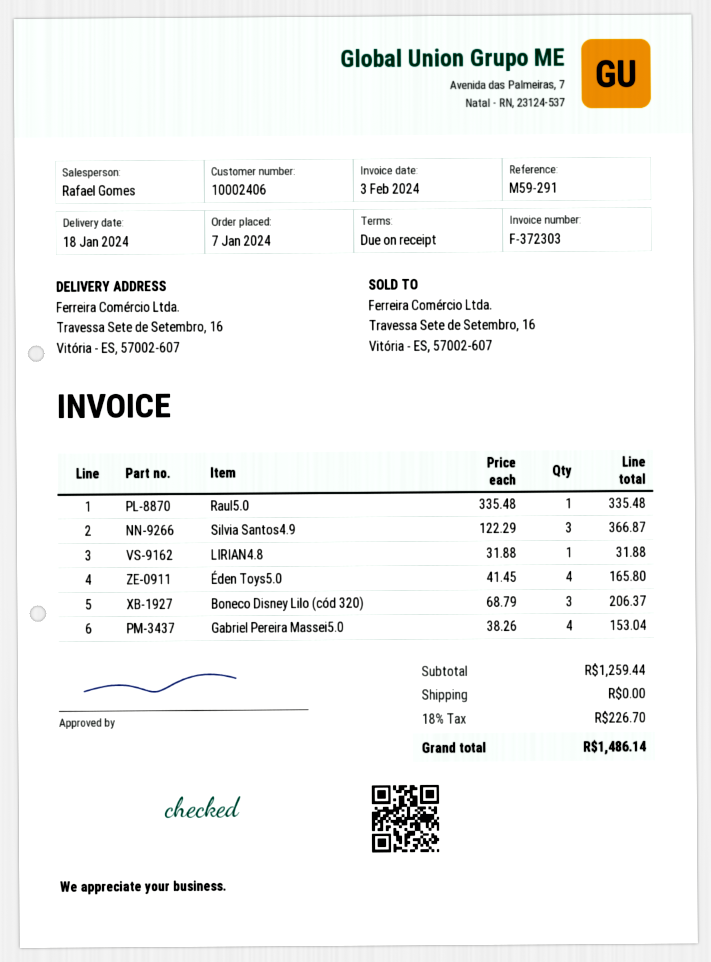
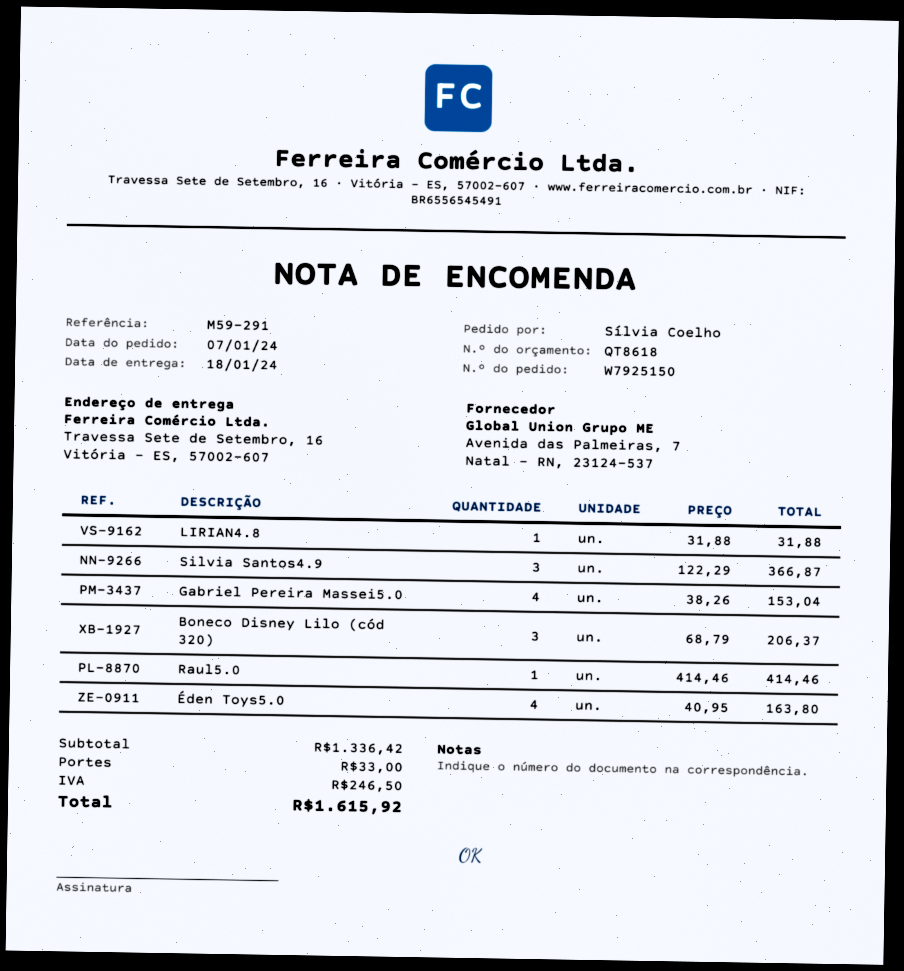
Raul5.0: 1 x 335.48 = 335.48 -> 1 x 414.46 = 414.46
Éden Toys5.0: 4 x 41.45 = 165.80 -> 4 x 40.95 = 163.80
subtotal: 1259.44 -> 1336.42
shipping: 0.00 -> 33.00
tax: 226.70 -> 246.50
total: 1486.14 -> 1615.92

